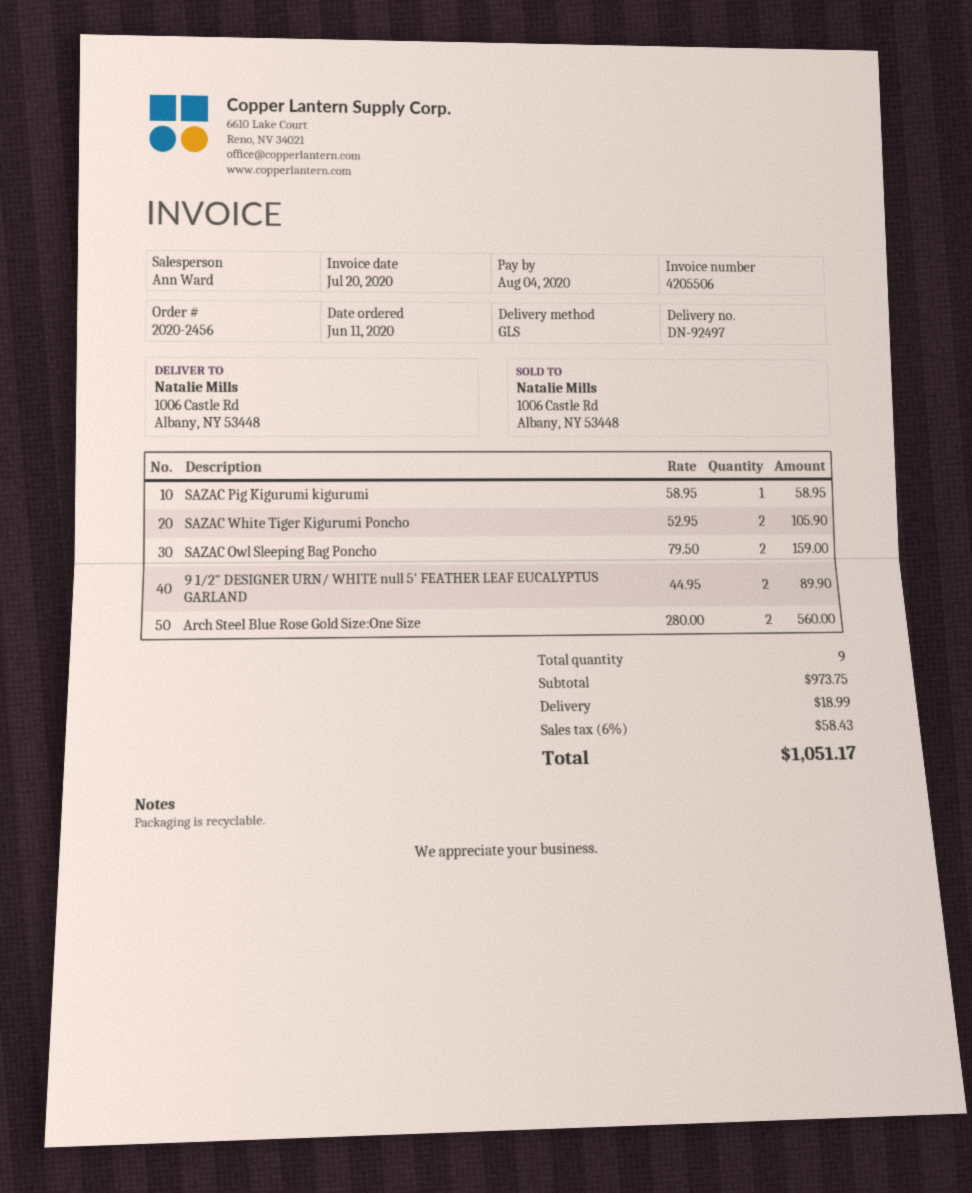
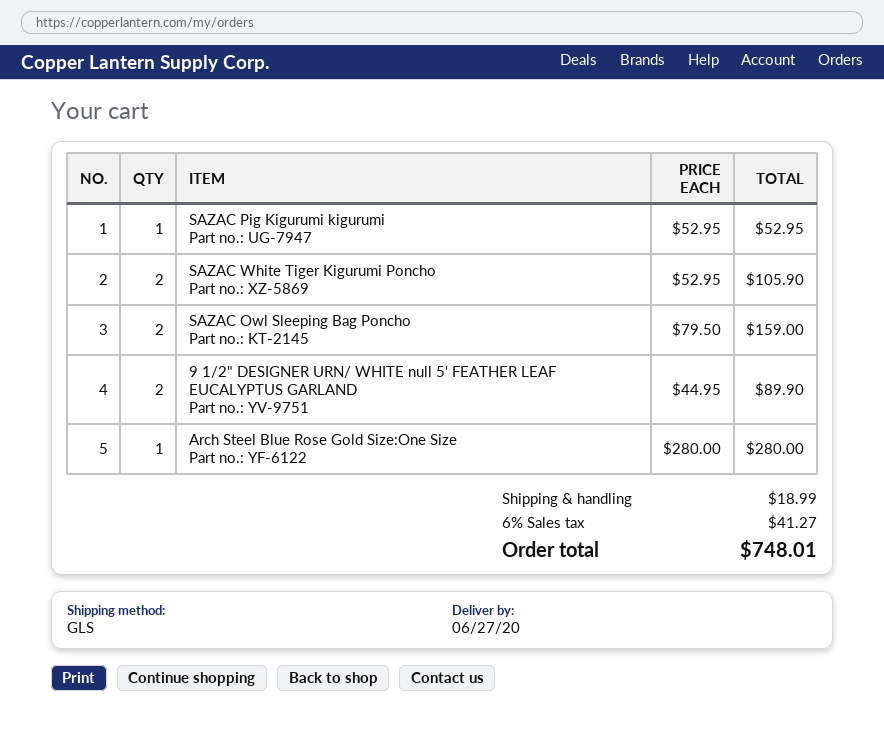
SAZAC Pig Kigurumi kigurumi: 1 x 58.95 = 58.95 -> 1 x 52.95 = 52.95
Arch Steel Blue Rose Gold Size:One Size: 2 x 280.00 = 560.00 -> 1 x 280.00 = 280.00
tax: 6% = 58.43 -> 6% = 41.27
total: 1051.17 -> 748.01

